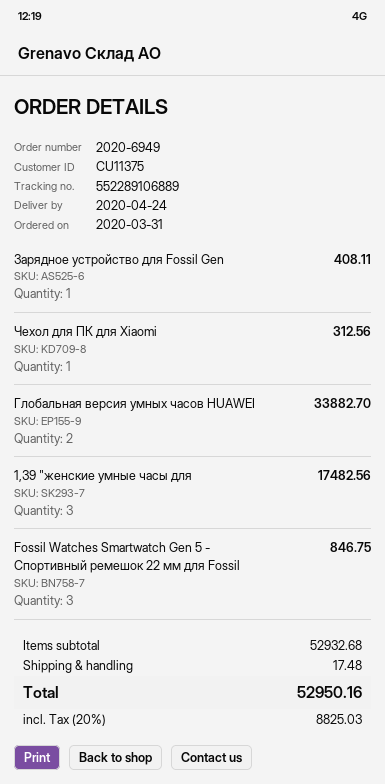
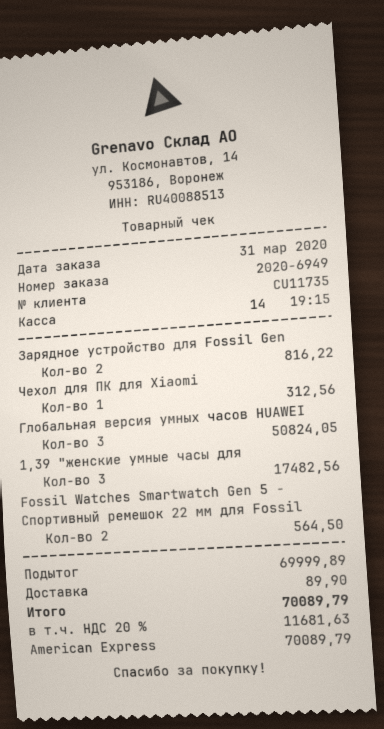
customer number: CU11375 -> CU11735
Зарядное устройство для Fossil Gen: 1 for 408.11 -> 2 for 816.22
Глобальная версия умных часов HUAWEI: 2 for 33882.70 -> 3 for 50824.05
Fossil Watches Smartwatch Gen 5 - Спортивный ремешок 22 мм для Fossil: 3 for 846.75 -> 2 for 564.50
subtotal: 52932.68 -> 69999.89
shipping: 17.48 -> 89.90
tax: 20% = 8825.03 -> 20% = 11681.63
total: 52950.16 -> 70089.79

